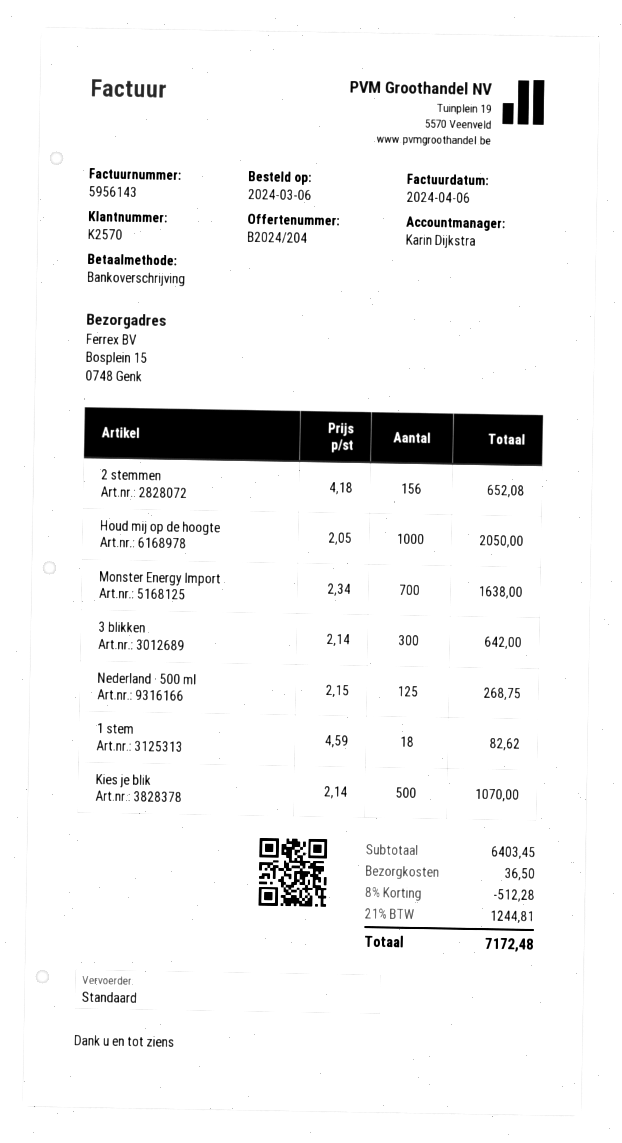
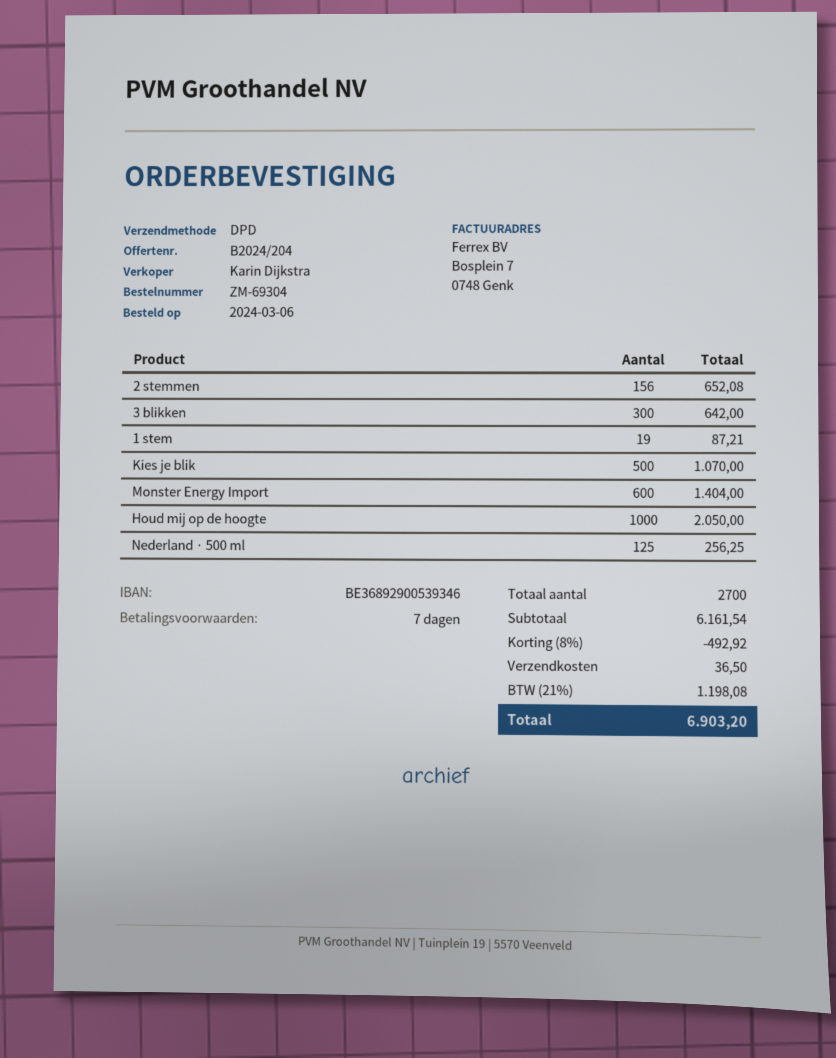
shipping method: standard -> DPD
Monster Energy Import: 700 for 1638.00 -> 600 for 1404.00
Nederland · 500 ml: 125 for 268.75 -> 125 for 256.25
1 stem: 18 for 82.62 -> 19 for 87.21
subtotal: 6403.45 -> 6161.54
discount: 8% = 512.28 -> 8% = 492.92
tax: 21% = 1244.81 -> 21% = 1198.08
total: 7172.48 -> 6903.20

